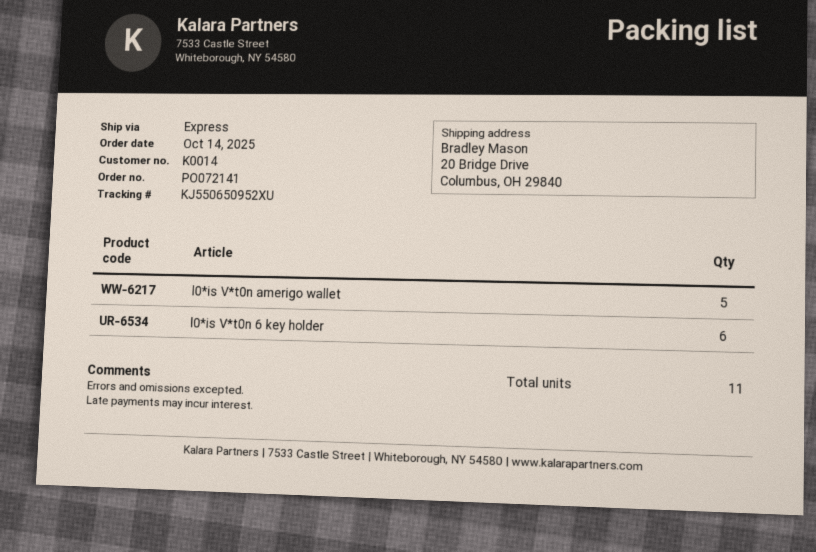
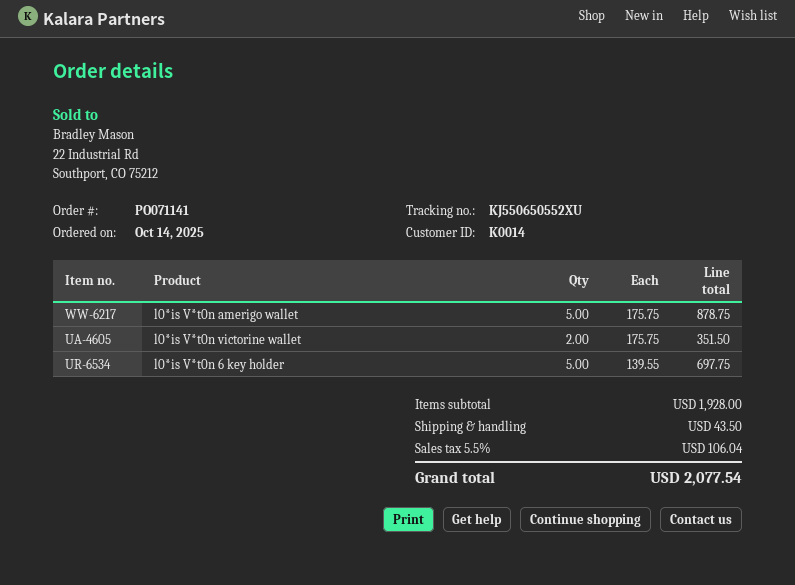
order number: PO072141 -> PO071141
tracking number: KJ550650952XU -> KJ550650552XU
l0*is V*t0n 6 key holder: 6 -> 5
l0*is V*t0n victorine wallet: none -> 2

